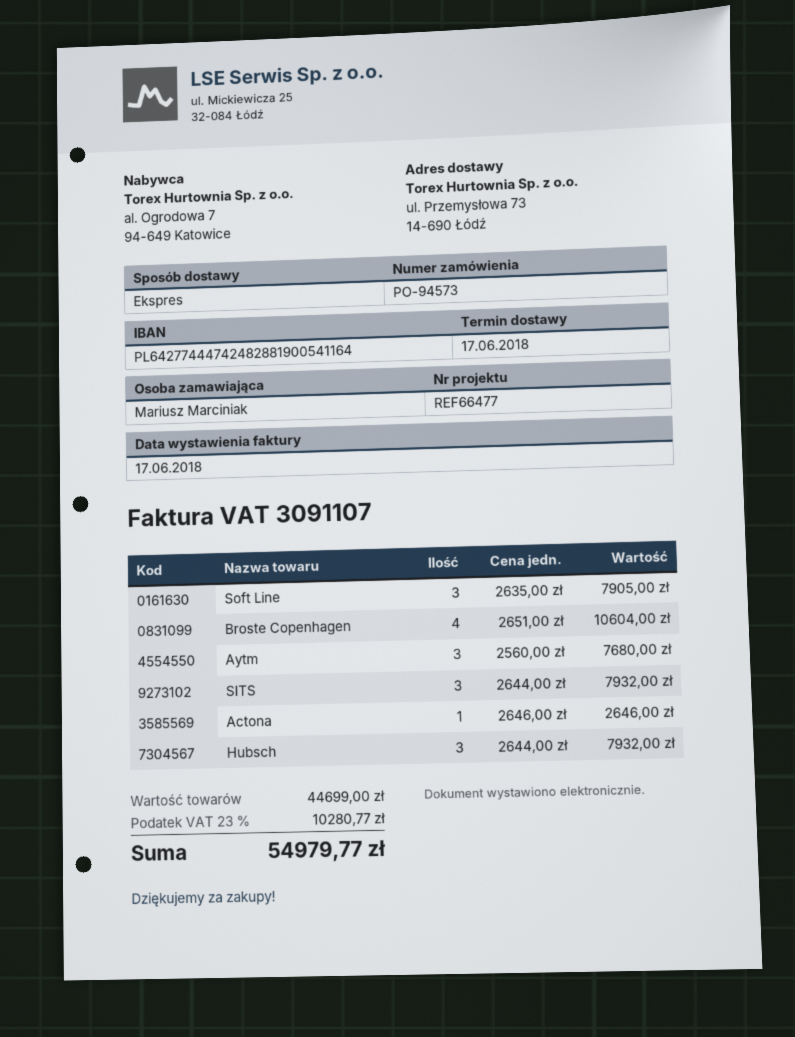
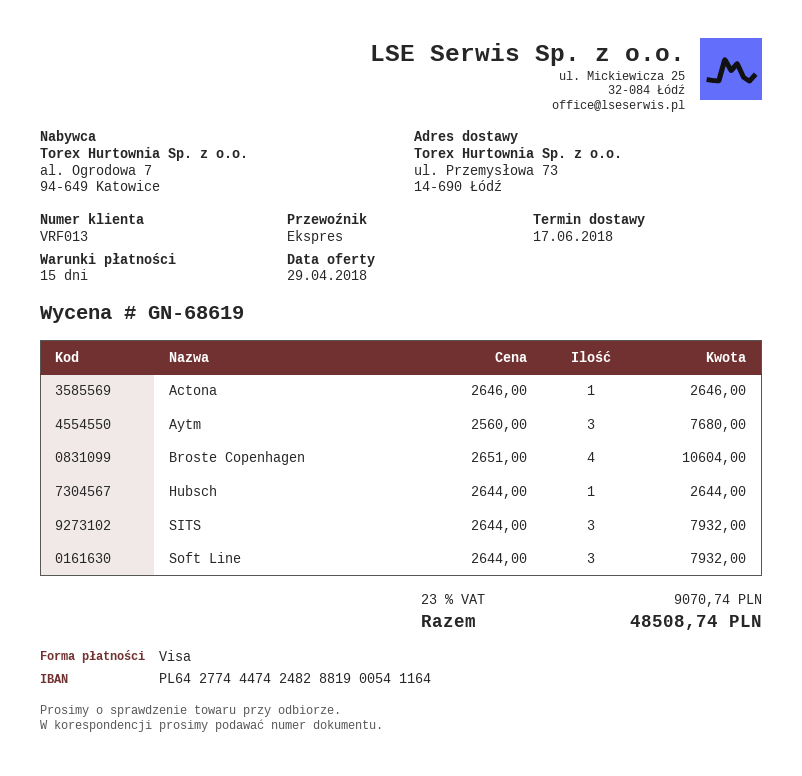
Soft Line: 3 x 2635.00 = 7905.00 -> 3 x 2644.00 = 7932.00
Hubsch: 3 x 2644.00 = 7932.00 -> 1 x 2644.00 = 2644.00
tax: 23% = 10280.77 -> 23% = 9070.74
total: 54979.77 -> 48508.74

